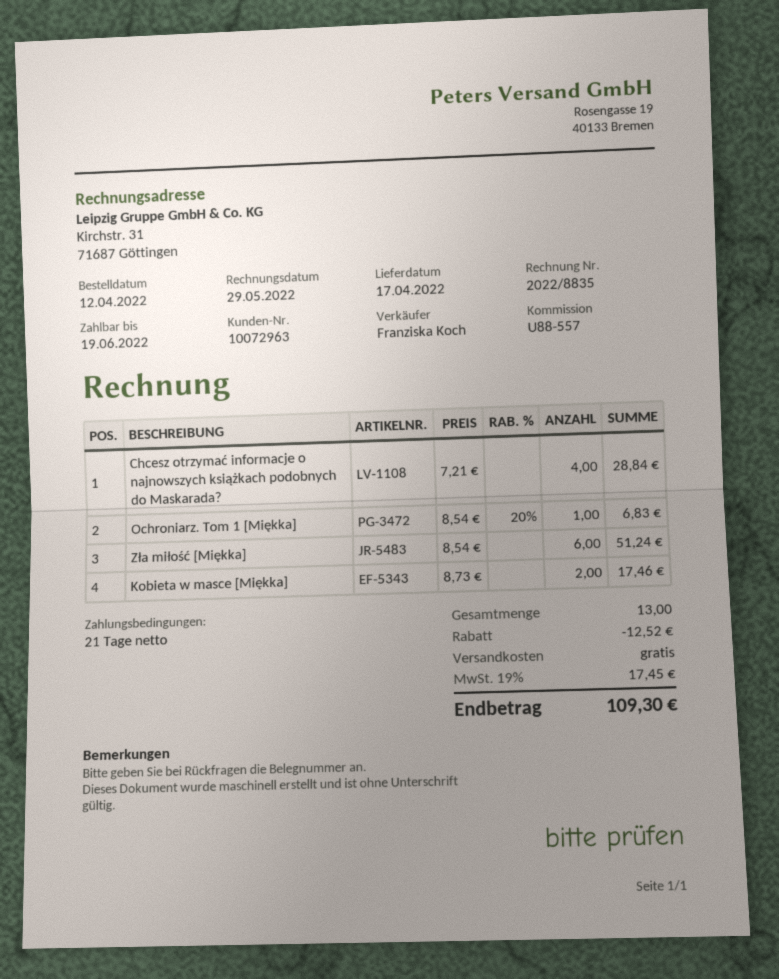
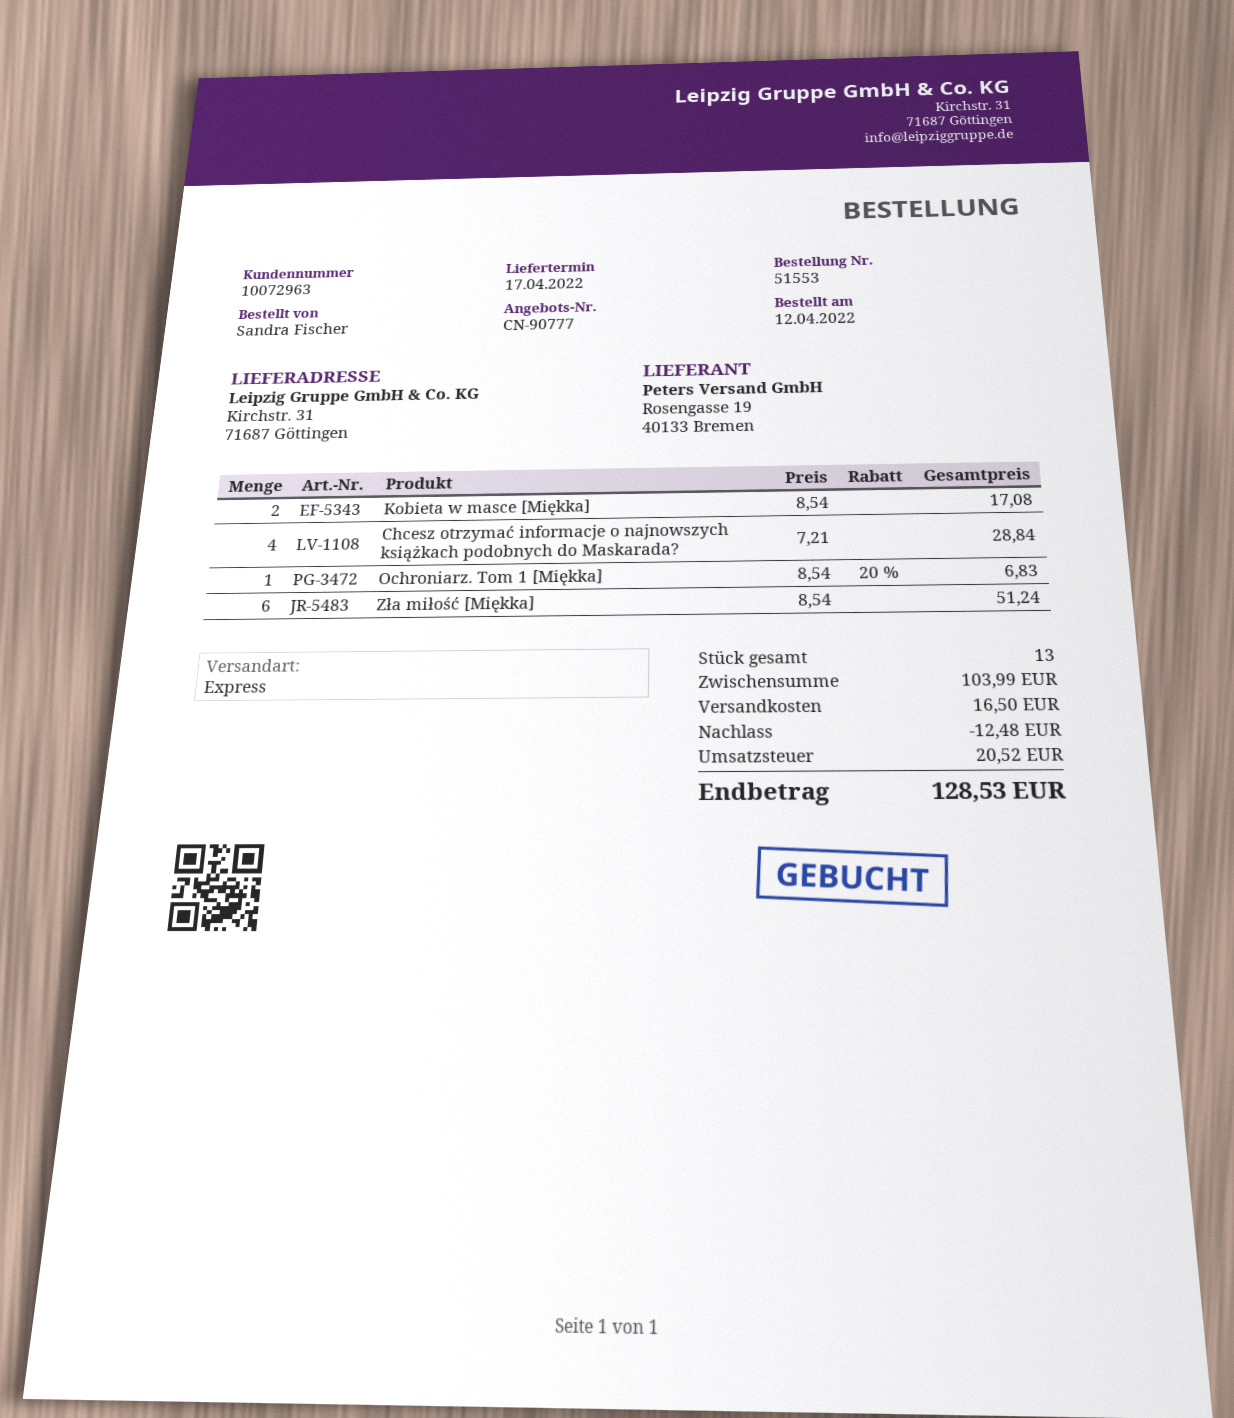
Kobieta w masce [Miękka]: 2 x 8.73 = 17.46 -> 2 x 8.54 = 17.08
discount: 12.52 -> 12.48
shipping: 0.00 -> 16.50
tax: 17.45 -> 20.52
total: 109.30 -> 128.53

